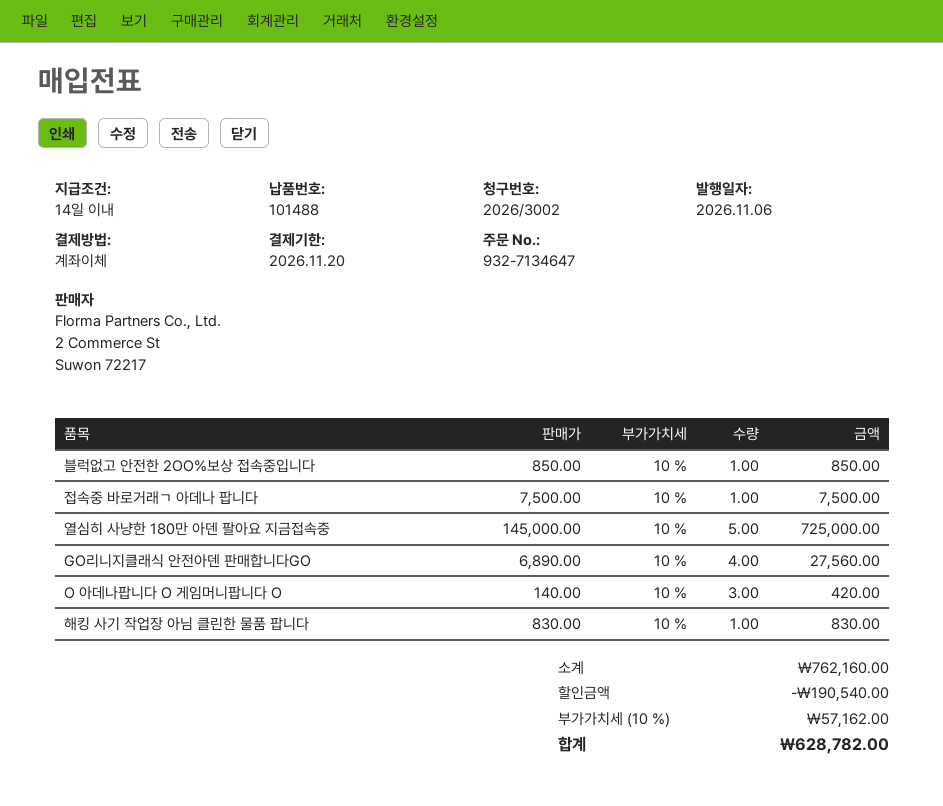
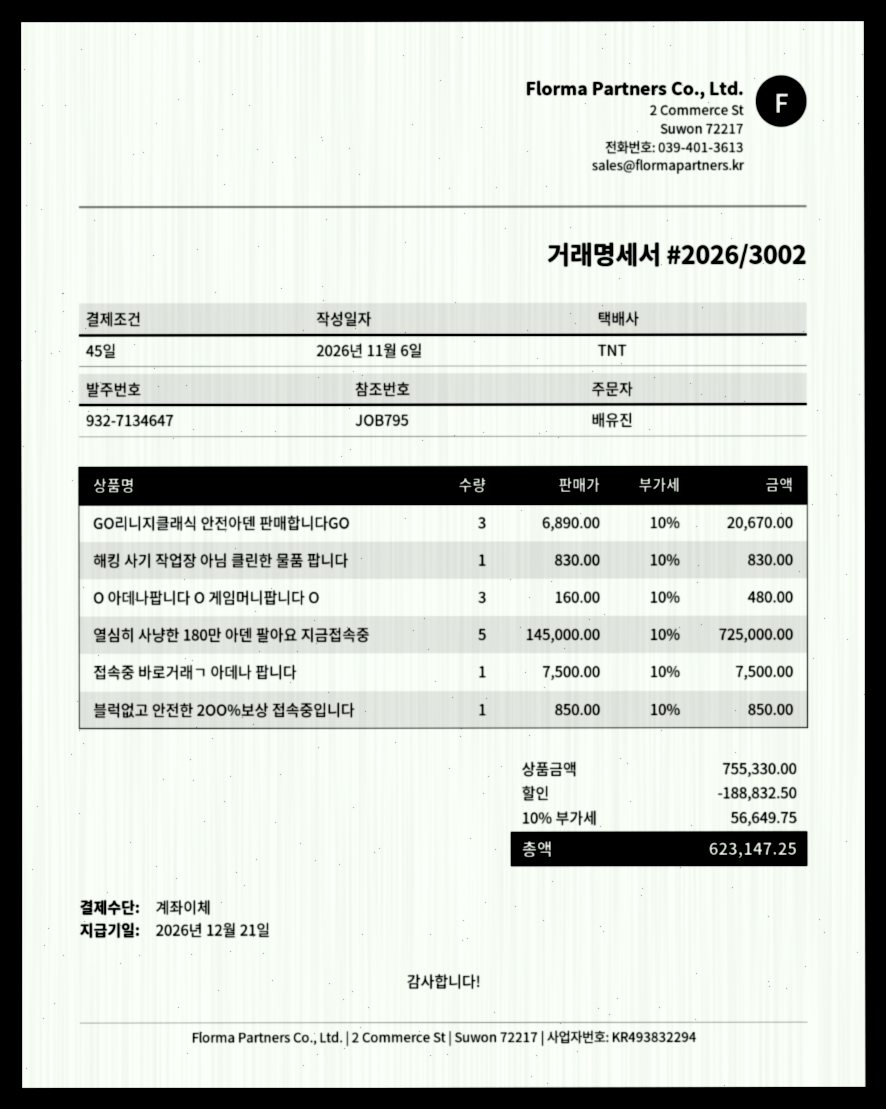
payment terms: 14 days -> 45 days
due date: 2026-11-20 -> 2026-12-21
GO리니지클래식 안전아덴 판매합니다GO: 4 x 6890.00 = 27560.00 -> 3 x 6890.00 = 20670.00
O 아데나팝니다 O 게임머니팝니다 O: 3 x 140.00 = 420.00 -> 3 x 160.00 = 480.00
subtotal: 762160.00 -> 755330.00
discount: 190540.00 -> 188832.50
tax: 10% = 57162.00 -> 10% = 56649.75
total: 628782.00 -> 623147.25

